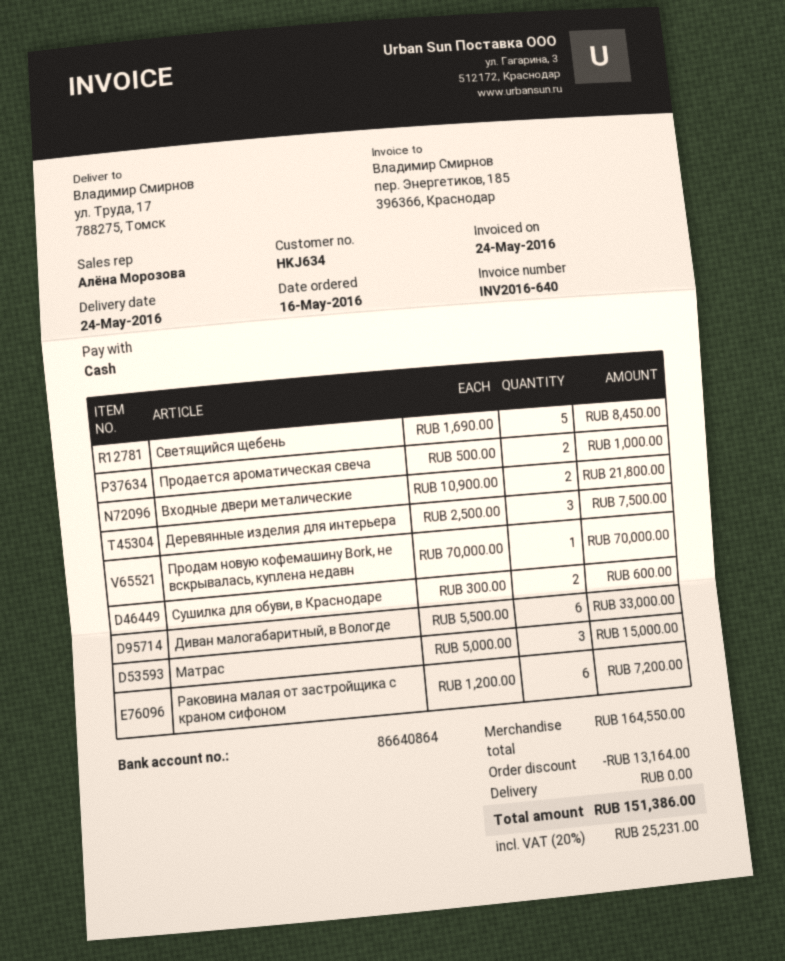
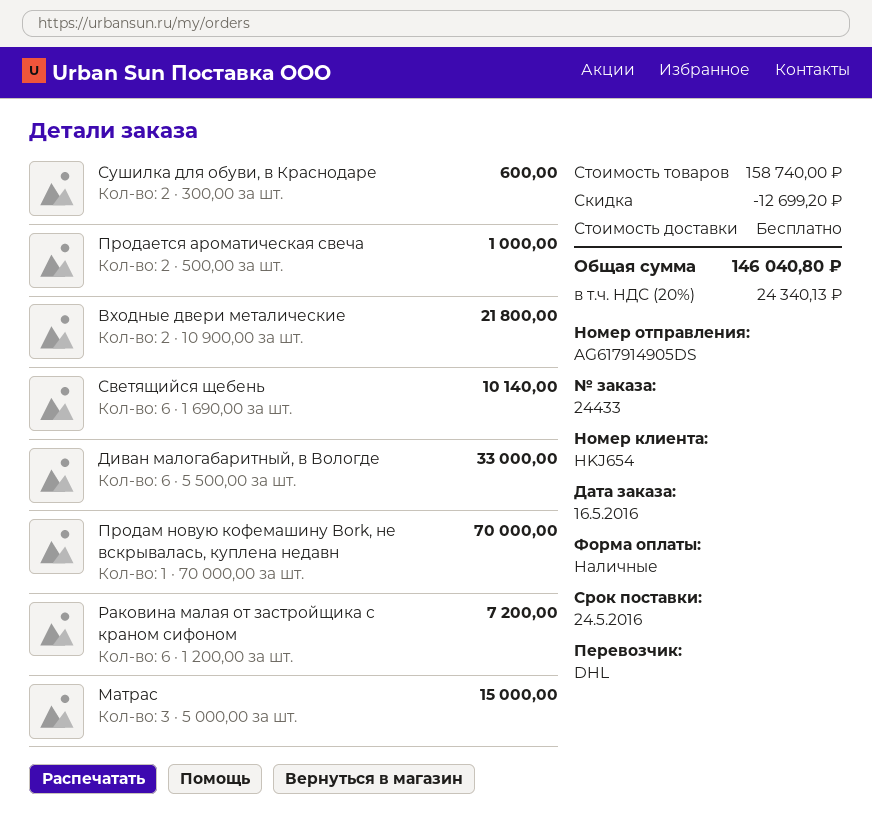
customer number: HKJ634 -> HKJ654
Светящийся щебень: 5 x 1690.00 = 8450.00 -> 6 x 1690.00 = 10140.00
Деревянные изделия для интерьера: 3 x 2500.00 = 7500.00 -> none
subtotal: 164550.00 -> 158740.00
discount: 13164.00 -> 12699.20
tax: 20% = 25231.00 -> 20% = 24340.13
total: 151386.00 -> 146040.80

